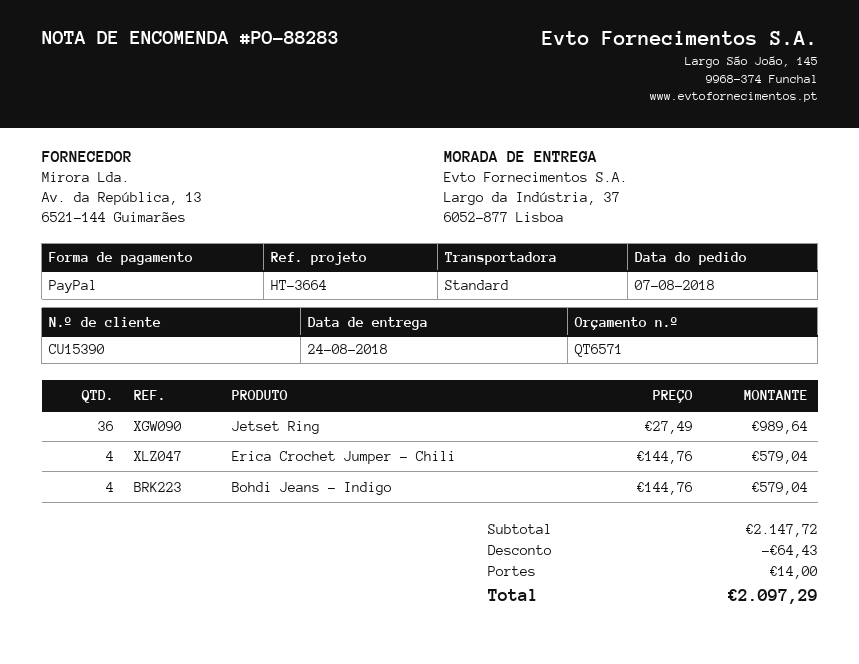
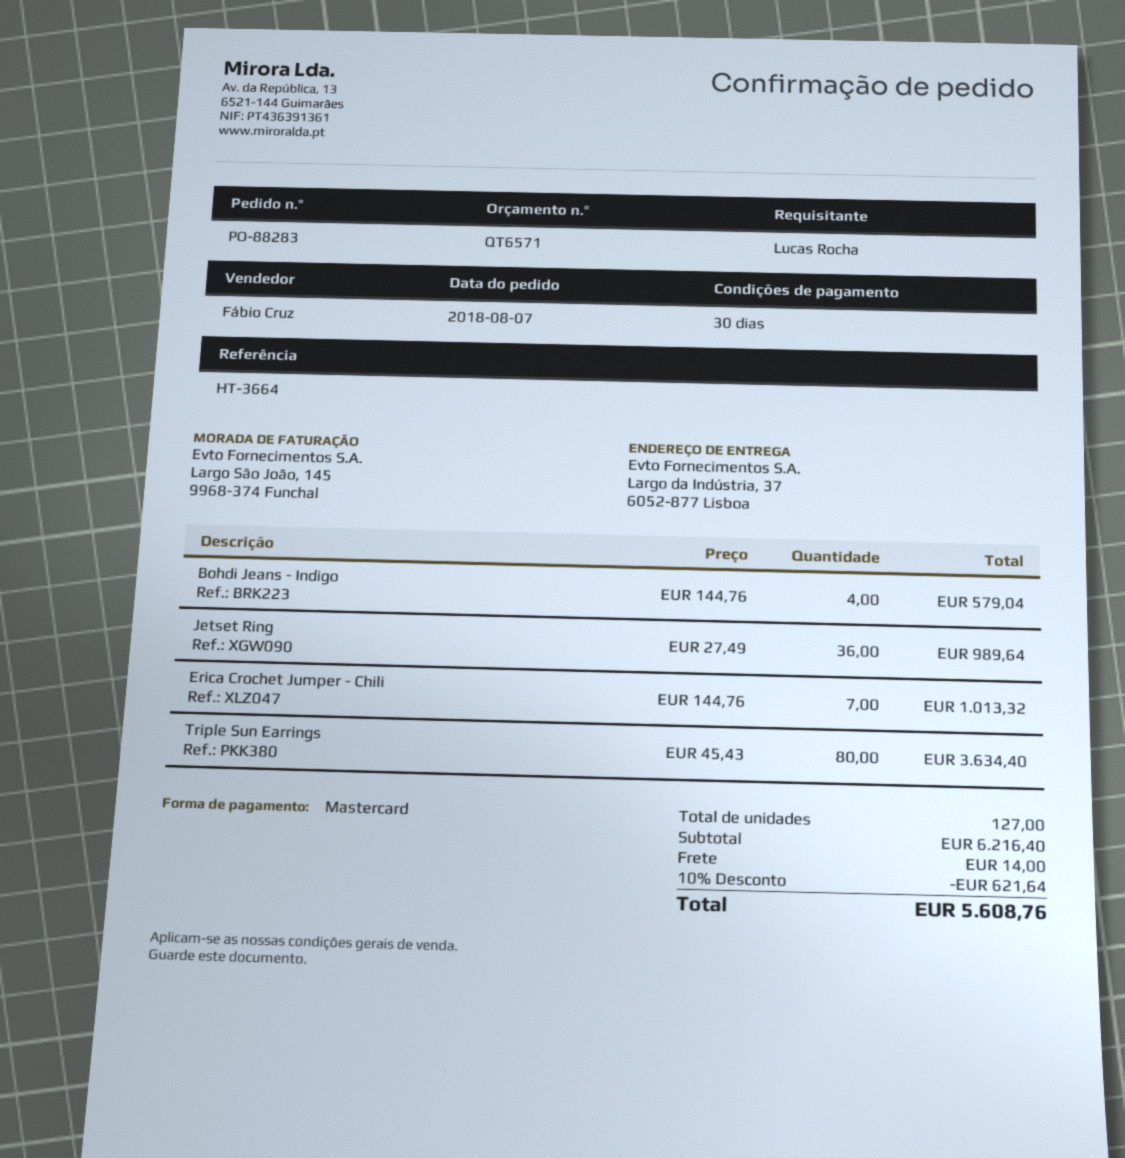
payment method: PayPal -> Mastercard
Erica Crochet Jumper - Chili: 4 x 144.76 = 579.04 -> 7 x 144.76 = 1013.32
Triple Sun Earrings: none -> 80 x 45.43 = 3634.40
subtotal: 2147.72 -> 6216.40
discount: 64.43 -> 621.64
total: 2097.29 -> 5608.76

